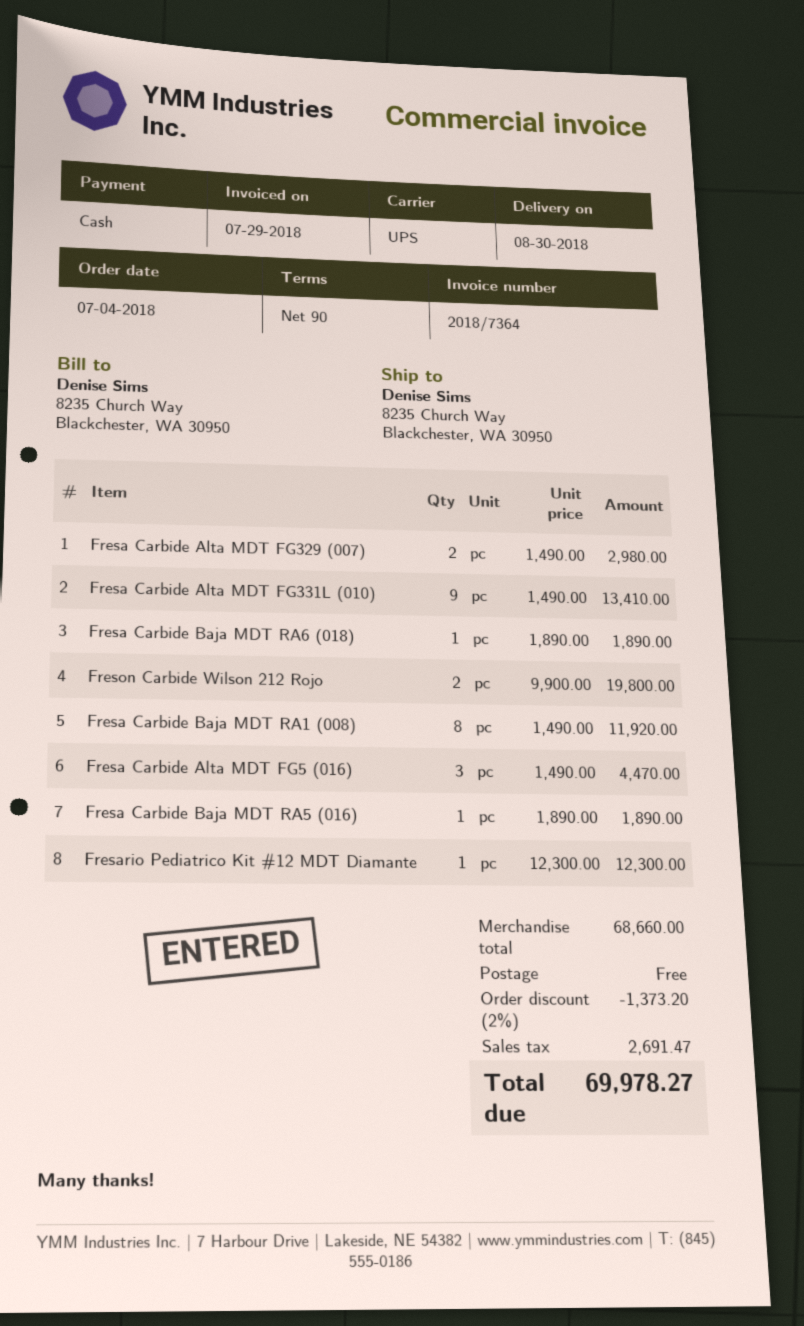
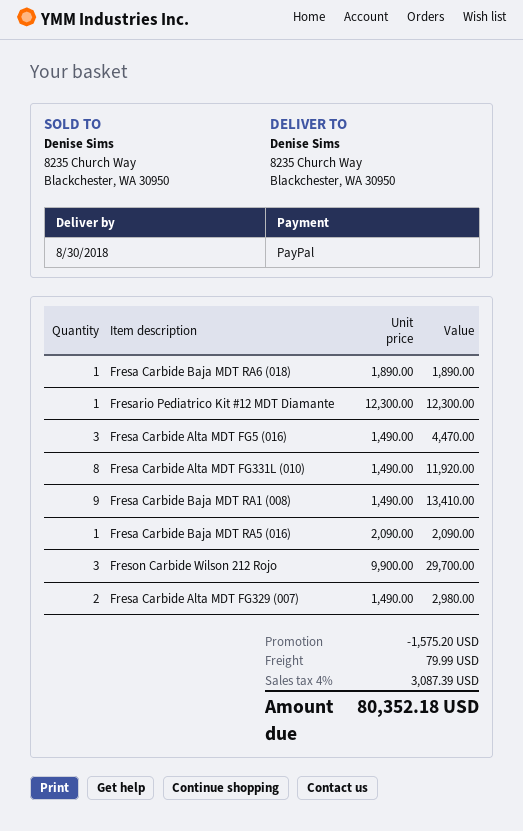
payment method: cash -> PayPal
Fresa Carbide Alta MDT FG331L (010): 9 x 1490.00 = 13410.00 -> 8 x 1490.00 = 11920.00
Freson Carbide Wilson 212 Rojo: 2 x 9900.00 = 19800.00 -> 3 x 9900.00 = 29700.00
Fresa Carbide Baja MDT RA1 (008): 8 x 1490.00 = 11920.00 -> 9 x 1490.00 = 13410.00
Fresa Carbide Baja MDT RA5 (016): 1 x 1890.00 = 1890.00 -> 1 x 2090.00 = 2090.00
discount: 1373.20 -> 1575.20
shipping: 0.00 -> 79.99
tax: 2691.47 -> 3087.39
total: 69978.27 -> 80352.18

